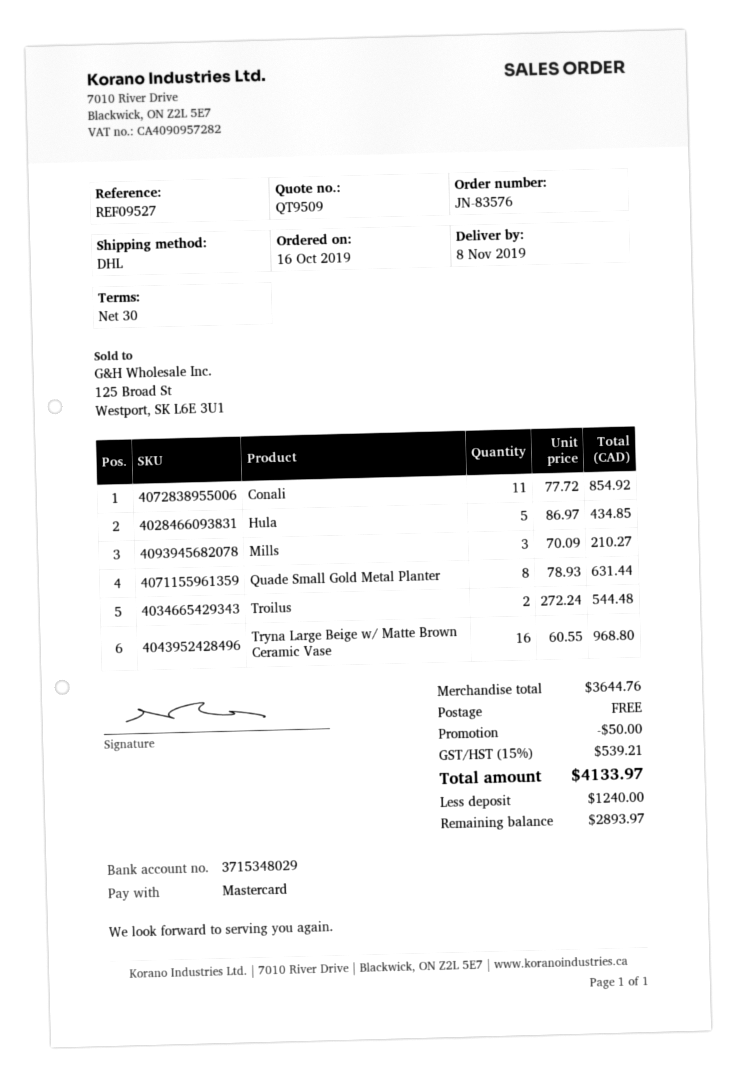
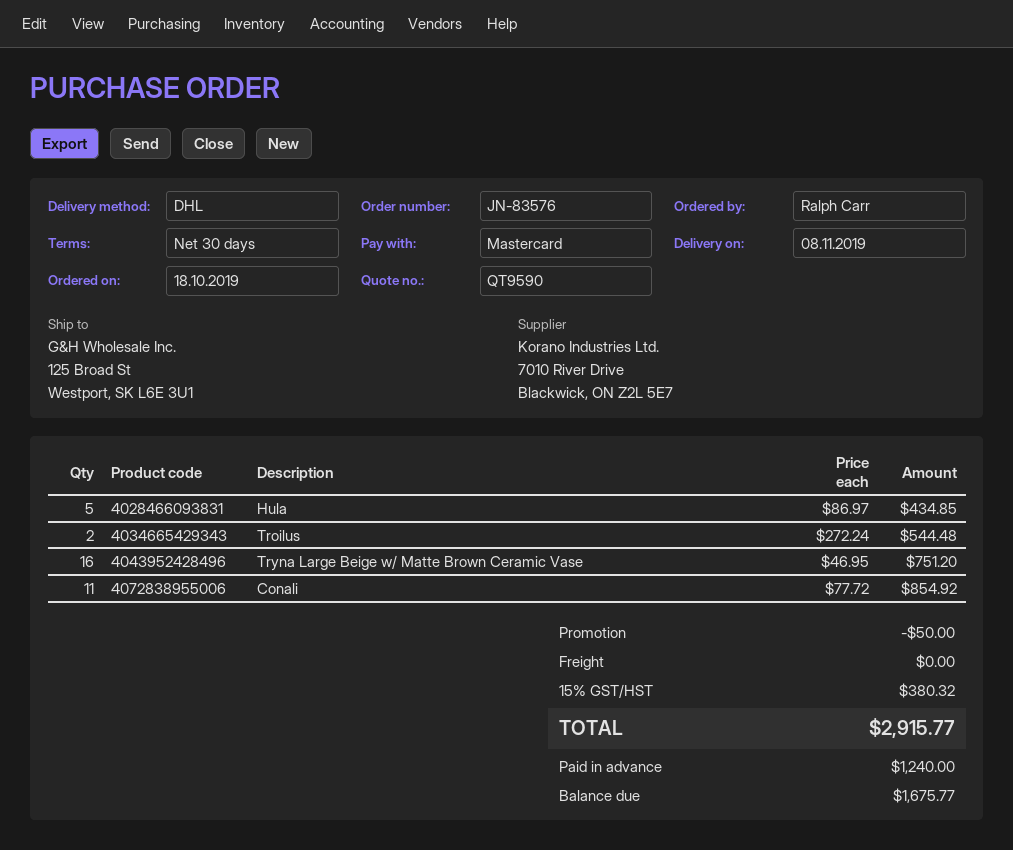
quote number: QT9509 -> QT9590
order date: 2019-10-16 -> 2019-10-18
Mills: 3 x 70.09 = 210.27 -> none
Quade Small Gold Metal Planter: 8 x 78.93 = 631.44 -> none
Tryna Large Beige w/ Matte Brown Ceramic Vase: 16 x 60.55 = 968.80 -> 16 x 46.95 = 751.20
tax: 15% = 539.21 -> 15% = 380.32
total: 4133.97 -> 2915.77
balance: 2893.97 -> 1675.77

